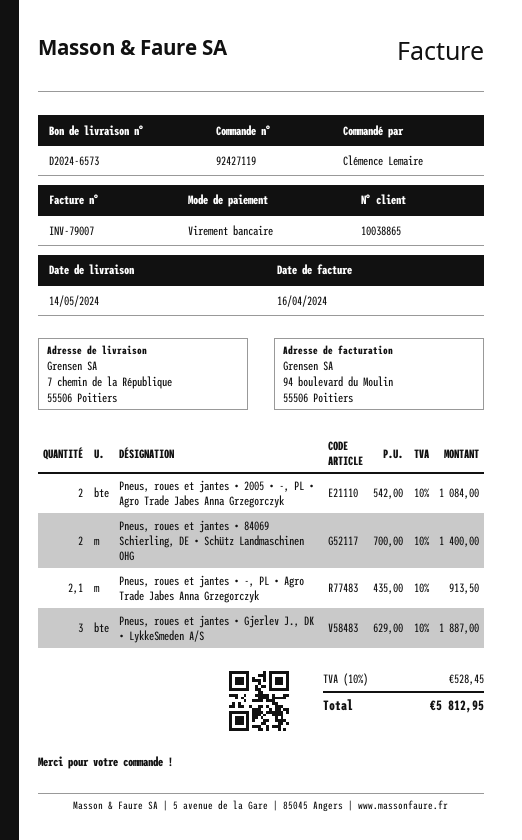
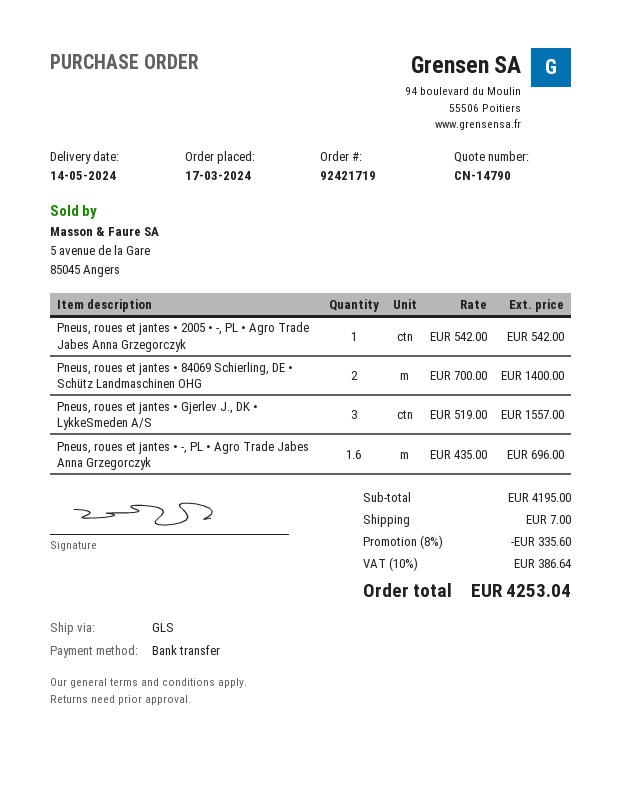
order number: 92427119 -> 92421719
Pneus, roues et jantes • 2005 • -, PL • Agro Trade Jabes Anna Grzegorczyk: 2 x 542.00 = 1084.00 -> 1 x 542.00 = 542.00
Pneus, roues et jantes • -, PL • Agro Trade Jabes Anna Grzegorczyk: 2.1 x 435.00 = 913.50 -> 1.6 x 435.00 = 696.00
Pneus, roues et jantes • Gjerlev J., DK • LykkeSmeden A/S: 3 x 629.00 = 1887.00 -> 3 x 519.00 = 1557.00
discount: none -> 8% = 335.60
shipping: none -> 7.00
tax: 10% = 528.45 -> 10% = 386.64
total: 5812.95 -> 4253.04

